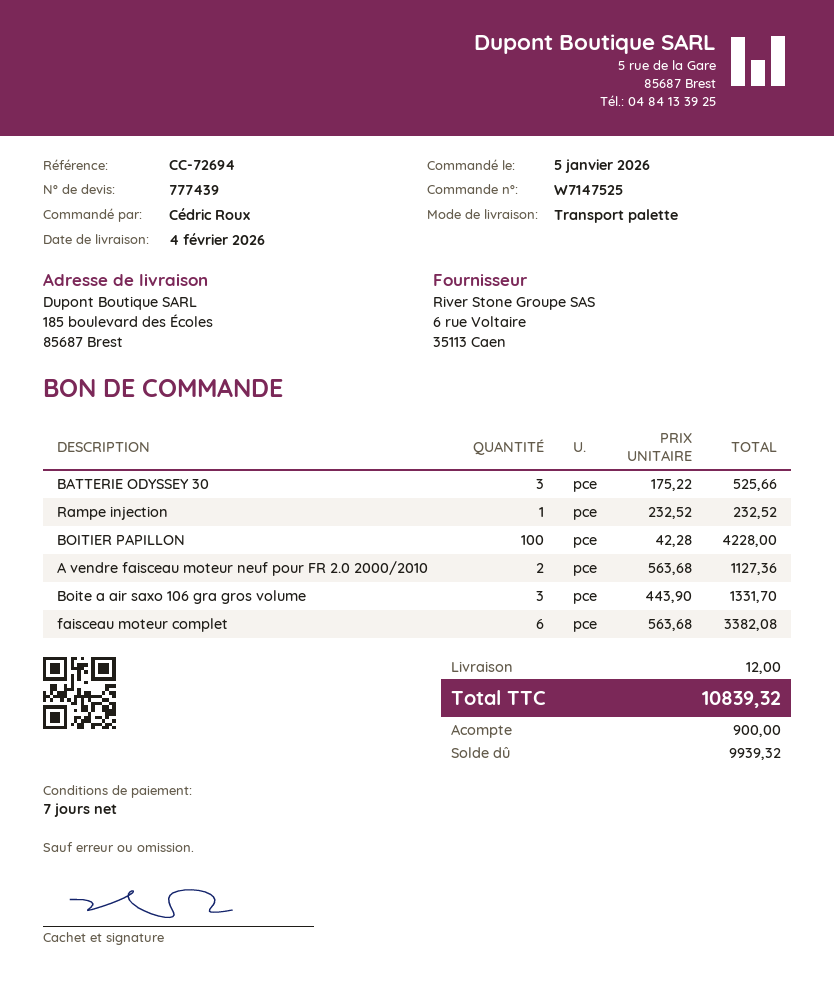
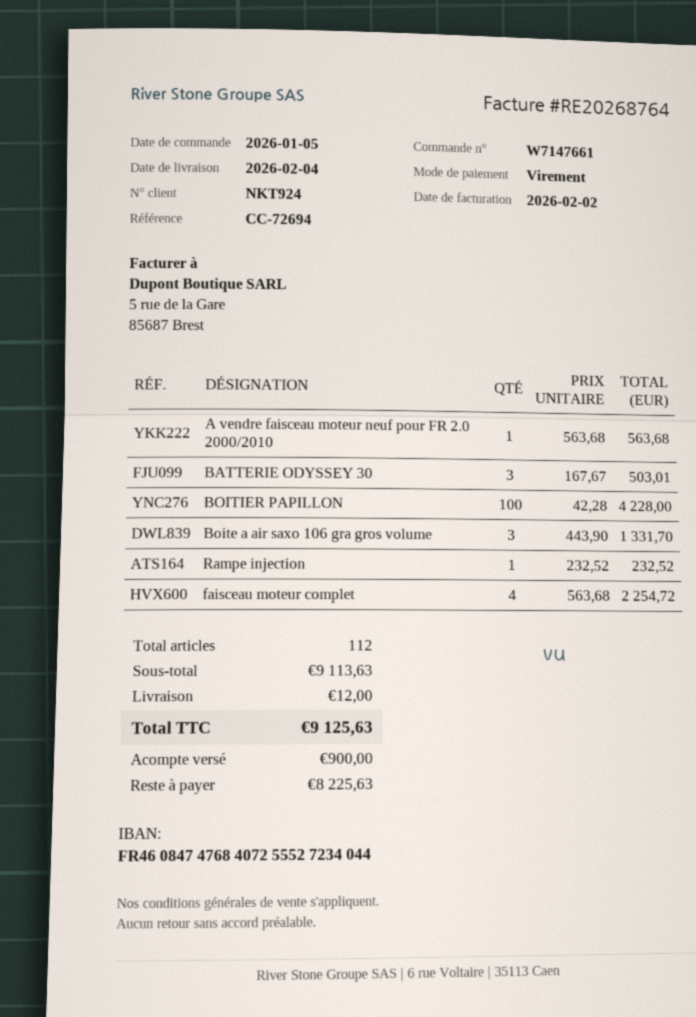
order number: W7147525 -> W7147661
BATTERIE ODYSSEY 30: 3 x 175.22 = 525.66 -> 3 x 167.67 = 503.01
A vendre faisceau moteur neuf pour FR 2.0 2000/2010: 2 x 563.68 = 1127.36 -> 1 x 563.68 = 563.68
faisceau moteur complet: 6 x 563.68 = 3382.08 -> 4 x 563.68 = 2254.72
total: 10839.32 -> 9125.63
balance: 9939.32 -> 8225.63

